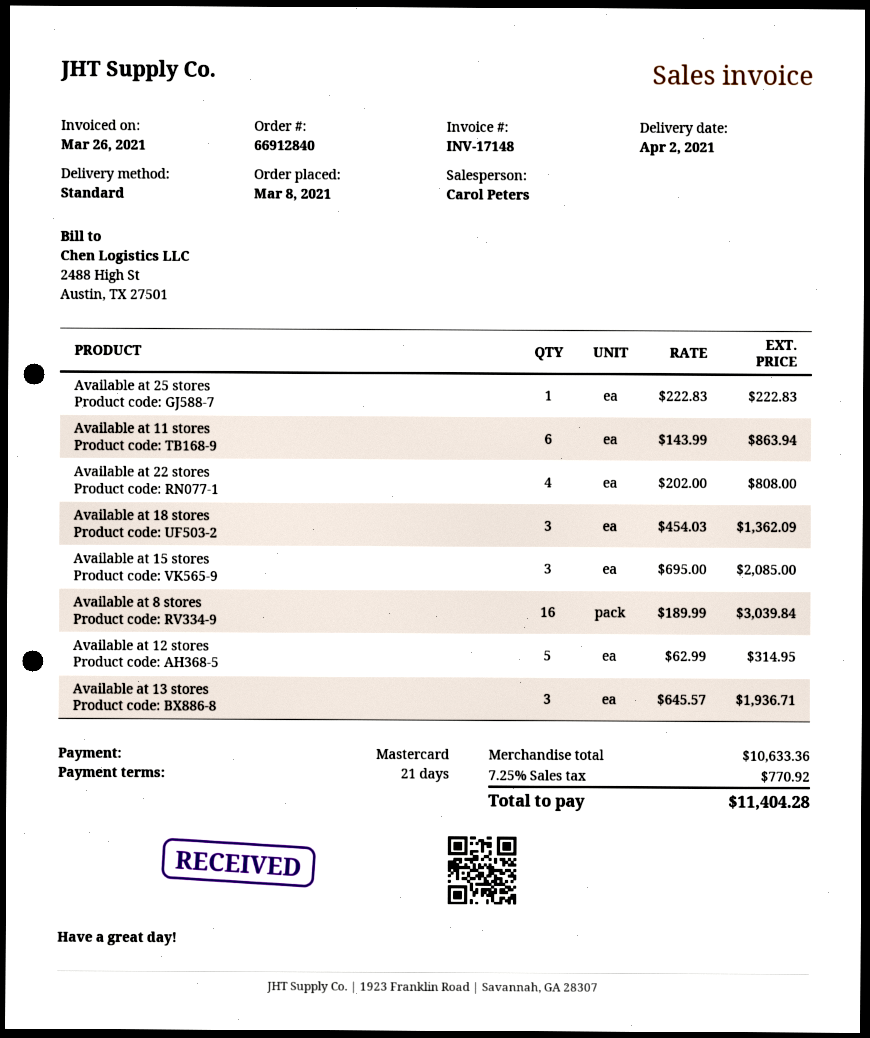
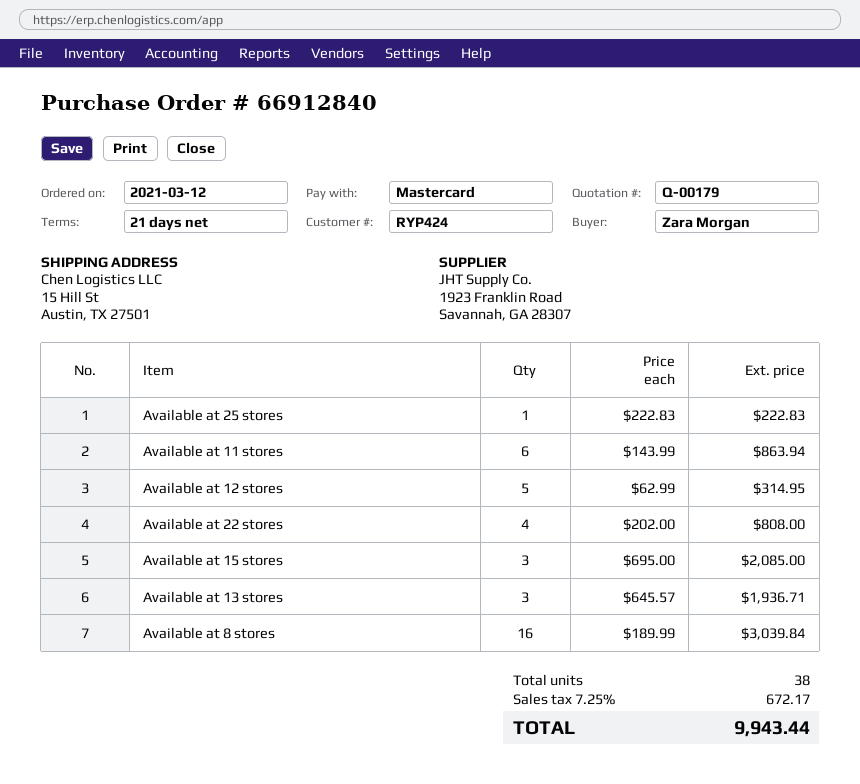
order date: 2021-03-08 -> 2021-03-12
Available at 18 stores: 3 x 454.03 = 1362.09 -> none
tax: 7.25% = 770.92 -> 7.25% = 672.17
total: 11404.28 -> 9943.44

